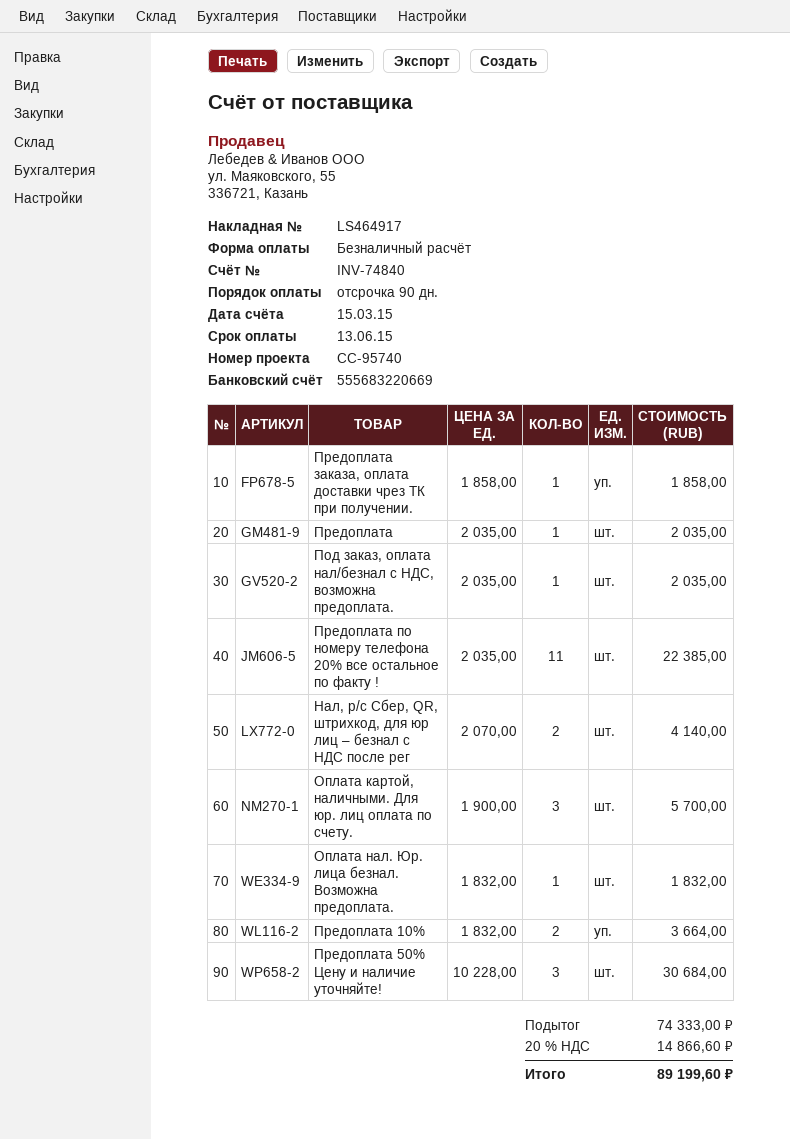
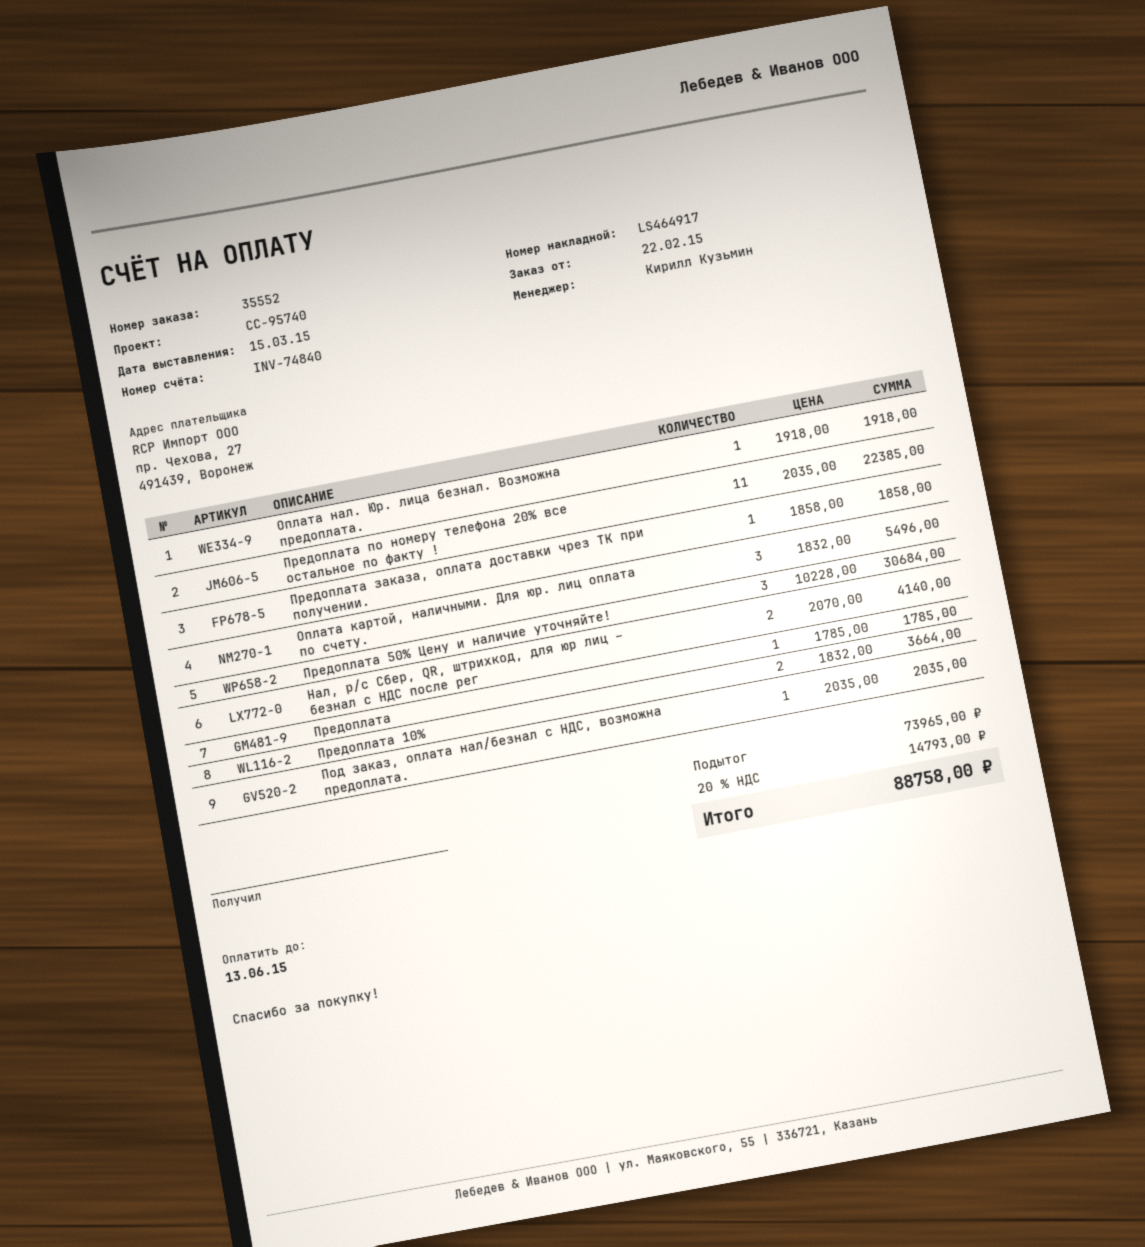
Предоплата: 1 x 2035.00 = 2035.00 -> 1 x 1785.00 = 1785.00
Оплата картой, наличными. Для юр. лиц оплата по счету.: 3 x 1900.00 = 5700.00 -> 3 x 1832.00 = 5496.00
Оплата нал. Юр. лица безнал. Возможна предоплата.: 1 x 1832.00 = 1832.00 -> 1 x 1918.00 = 1918.00
subtotal: 74333.00 -> 73965.00
tax: 20% = 14866.60 -> 20% = 14793.00
total: 89199.60 -> 88758.00

